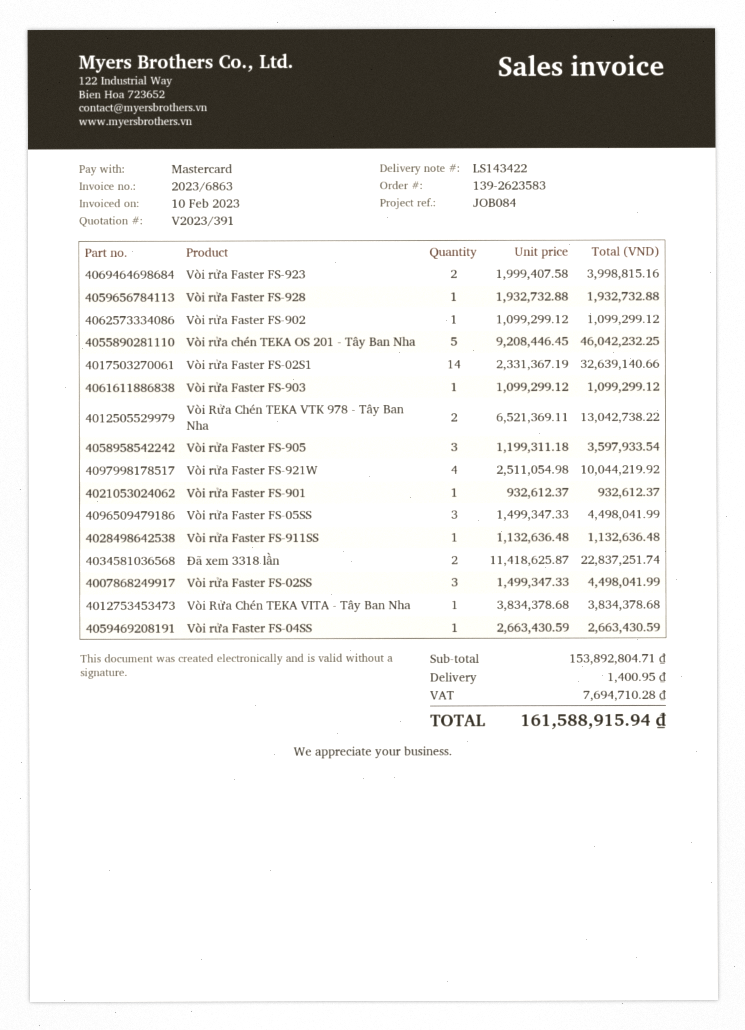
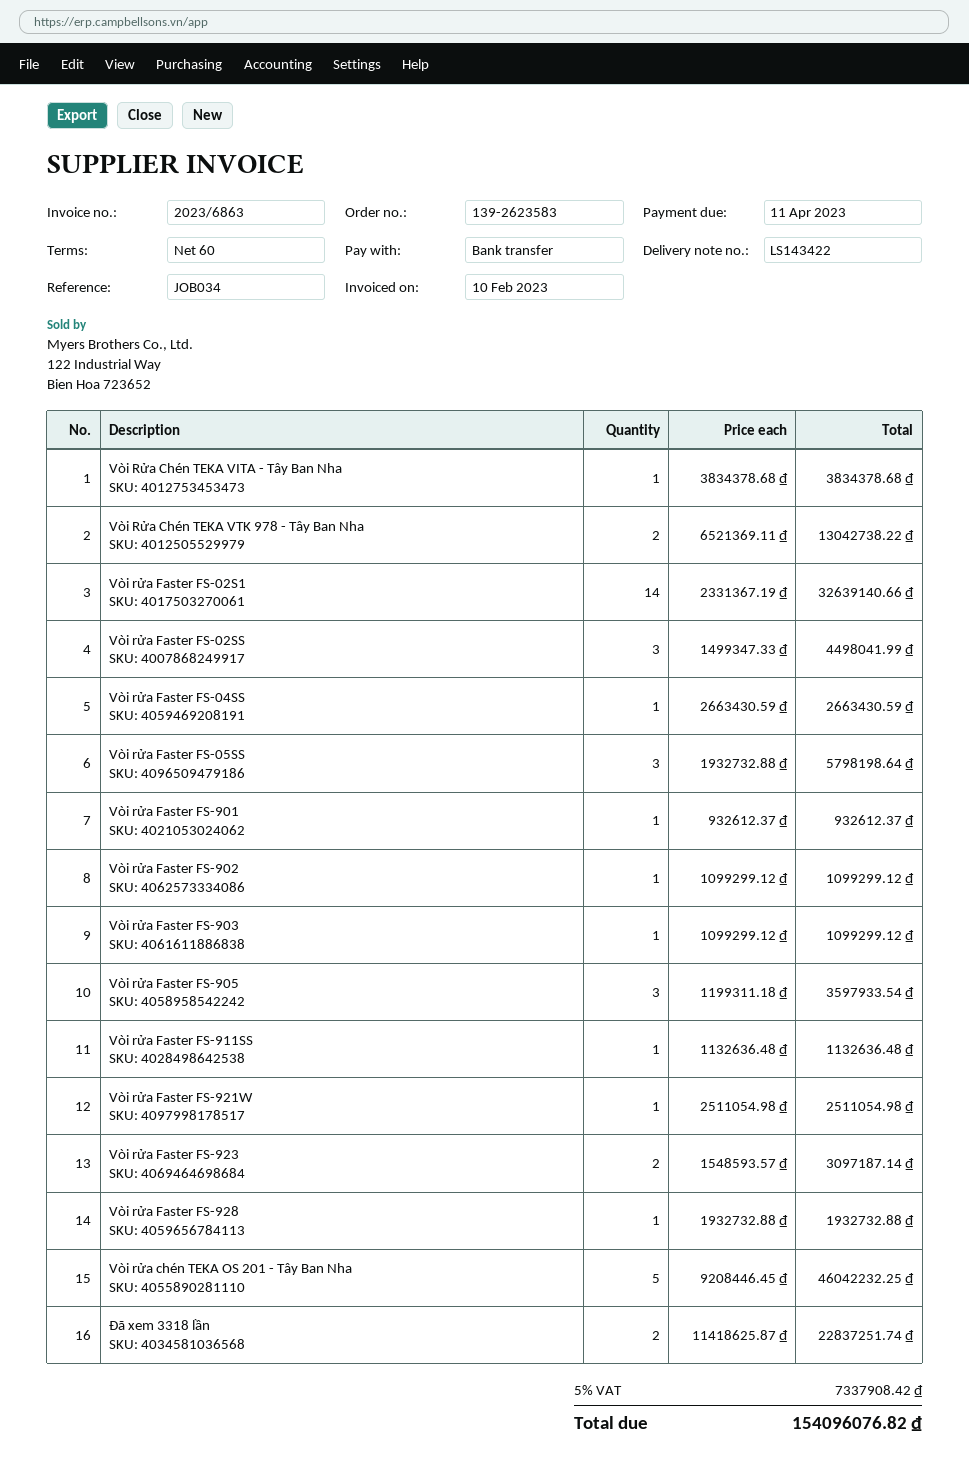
reference: JOB084 -> JOB034
payment method: Mastercard -> bank transfer
Vòi rửa Faster FS-923: 2 x 1999407.58 = 3998815.16 -> 2 x 1548593.57 = 3097187.14
Vòi rửa Faster FS-921W: 4 x 2511054.98 = 10044219.92 -> 1 x 2511054.98 = 2511054.98
Vòi rửa Faster FS-05SS: 3 x 1499347.33 = 4498041.99 -> 3 x 1932732.88 = 5798198.64
shipping: 1400.95 -> none
tax: 7694710.28 -> 7337908.42
total: 161588915.94 -> 154096076.82

